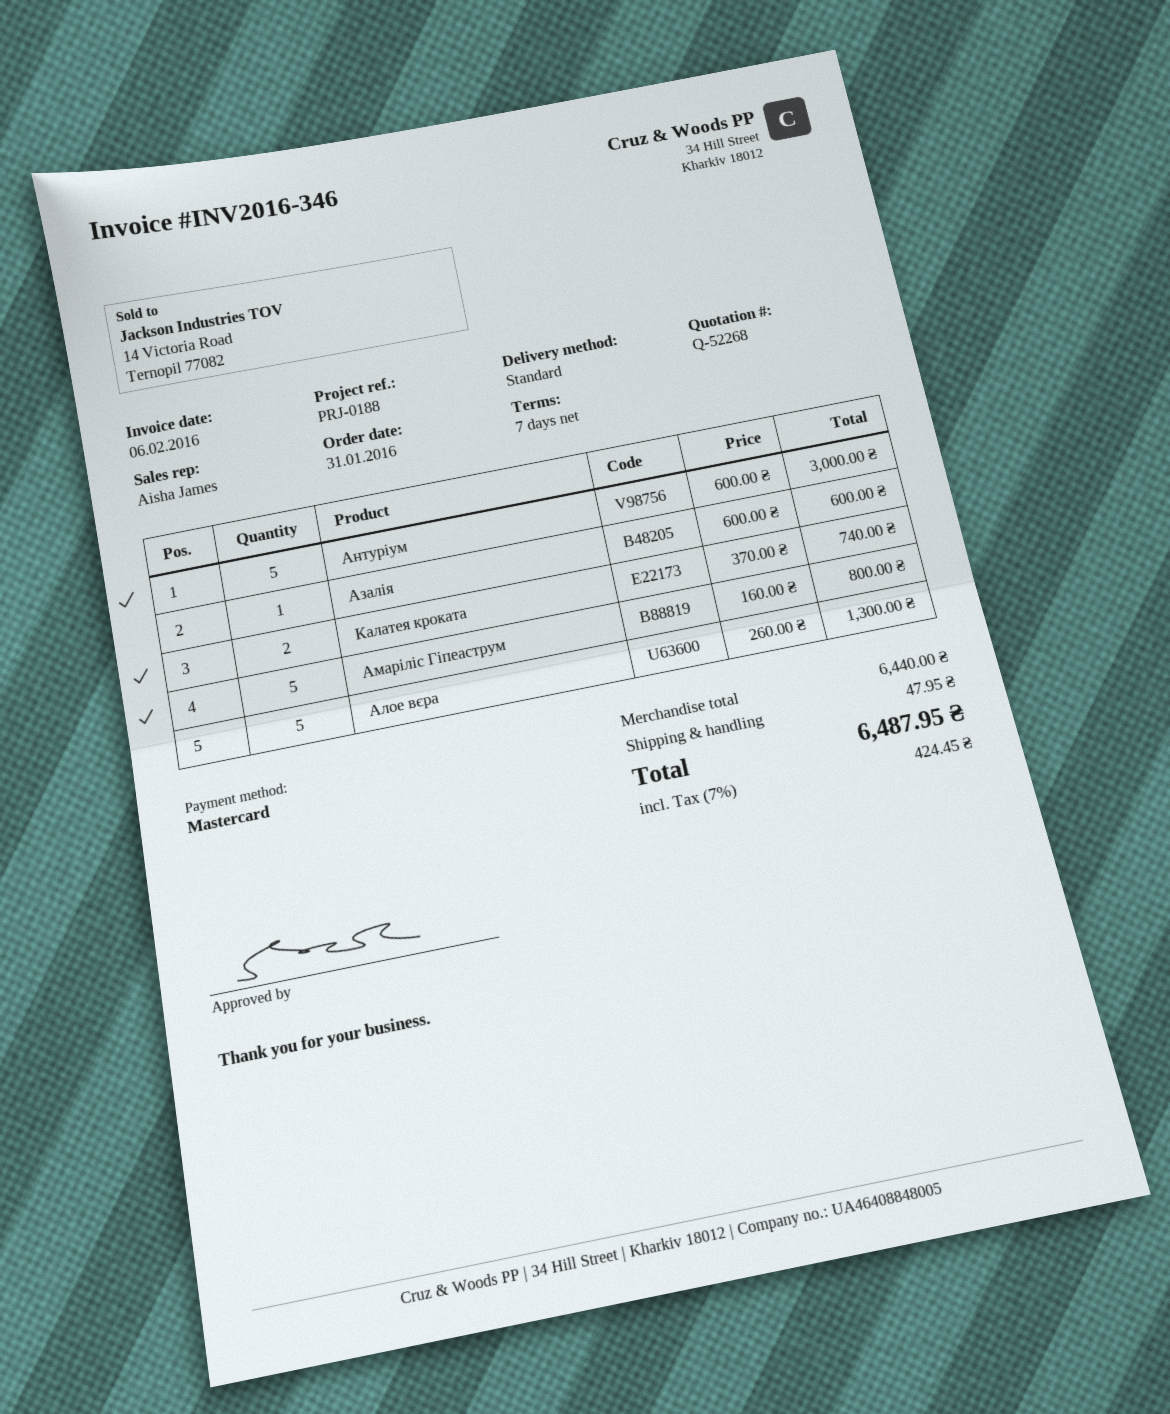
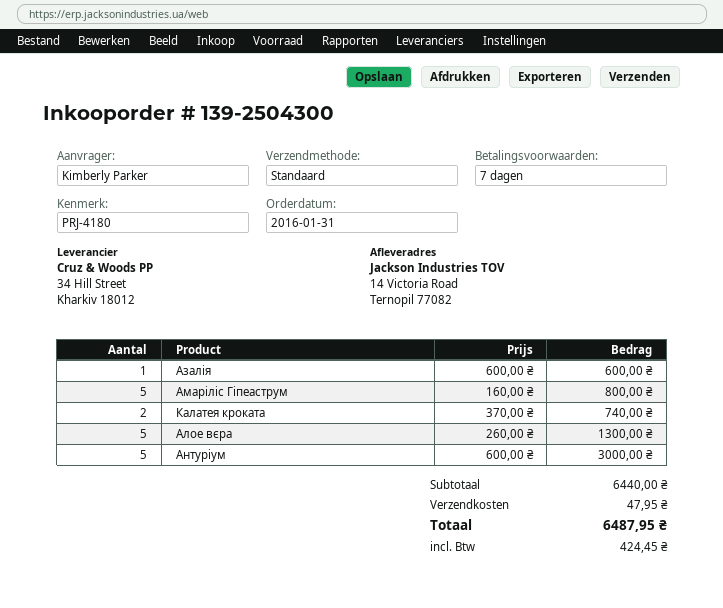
reference: PRJ-0188 -> PRJ-4180

